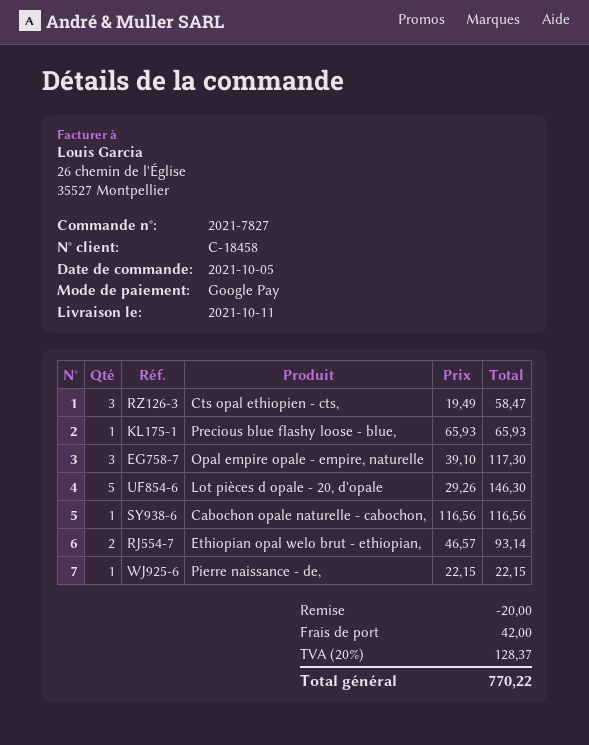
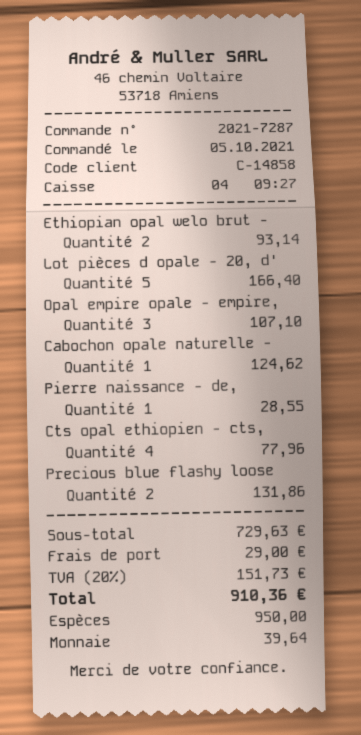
order number: 2021-7827 -> 2021-7287
customer number: C-18458 -> C-14858
payment method: Google Pay -> cash
Cts opal ethiopien - cts,: 3 for 58.47 -> 4 for 77.96
Precious blue flashy loose - blue,: 1 for 65.93 -> 2 for 131.86
Opal empire opale - empire, naturelle: 3 for 117.30 -> 3 for 107.10
Lot pièces d opale - 20, d'opale: 5 for 146.30 -> 5 for 166.40
Cabochon opale naturelle - cabochon,: 1 for 116.56 -> 1 for 124.62
Pierre naissance - de,: 1 for 22.15 -> 1 for 28.55
discount: 20.00 -> none
shipping: 42.00 -> 29.00
tax: 20% = 128.37 -> 20% = 151.73
total: 770.22 -> 910.36

